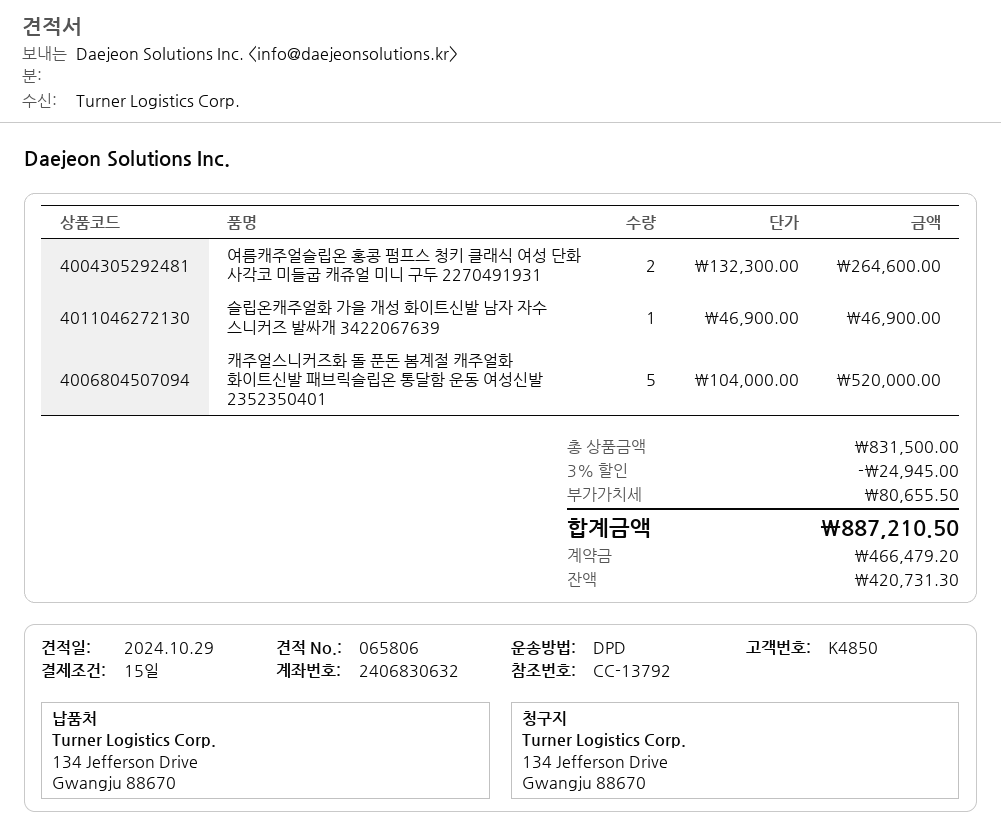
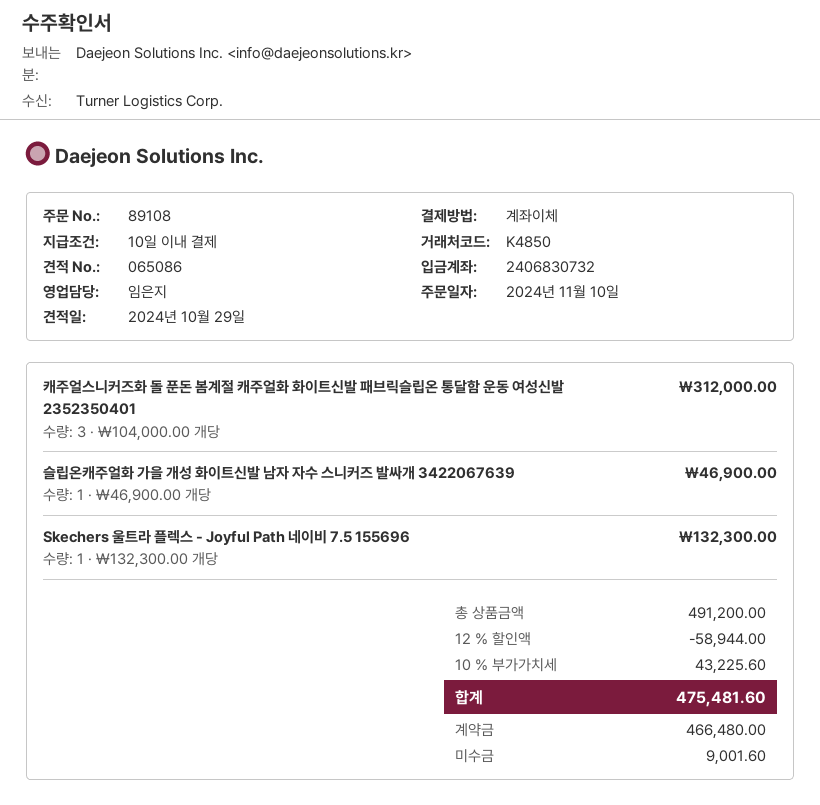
quote number: 065806 -> 065086
payment terms: 15 days -> 10 days
bank account: 2406830632 -> 2406830732
여름캐주얼슬립온 홍콩 펌프스 청키 클래식 여성 단화 사각코 미들굽 캐쥬얼 미니 구두 2270491931: 2 x 132300.00 = 264600.00 -> none
캐주얼스니커즈화 돌 푼돈 봄계절 캐주얼화 화이트신발 패브릭슬립온 통달함 운동 여성신발 2352350401: 5 x 104000.00 = 520000.00 -> 3 x 104000.00 = 312000.00
Skechers 울트라 플렉스 - Joyful Path 네이비 7.5 155696: none -> 1 x 132300.00 = 132300.00
subtotal: 831500.00 -> 491200.00
discount: 3% = 24945.00 -> 12% = 58944.00
tax: 80655.50 -> 43225.60
total: 887210.50 -> 475481.60
deposit: 466479.20 -> 466480.00
balance: 420731.30 -> 9001.60

